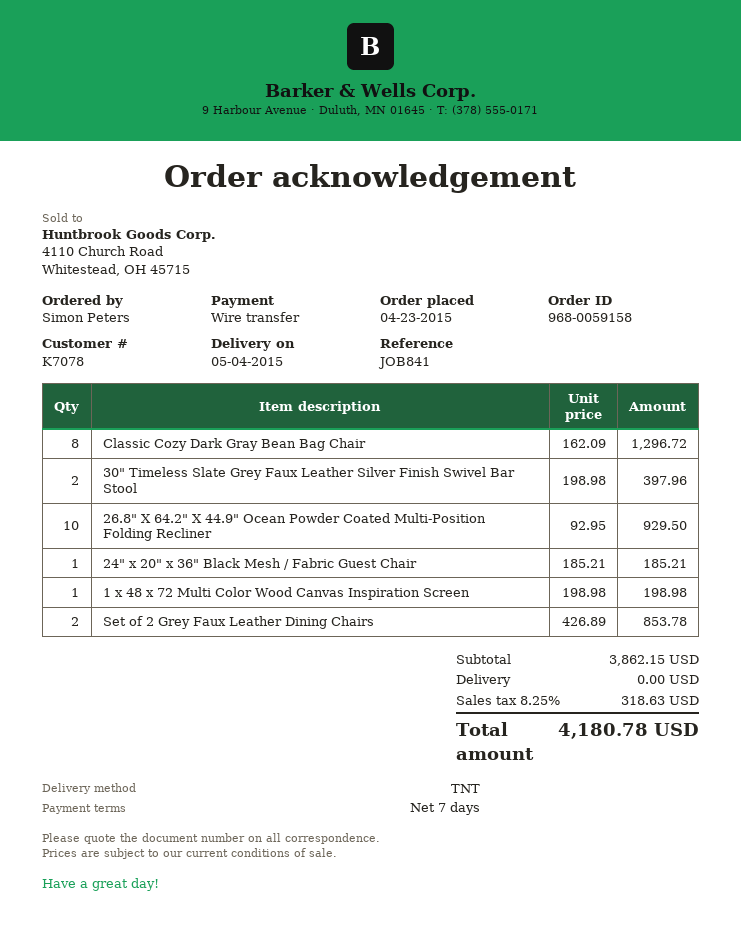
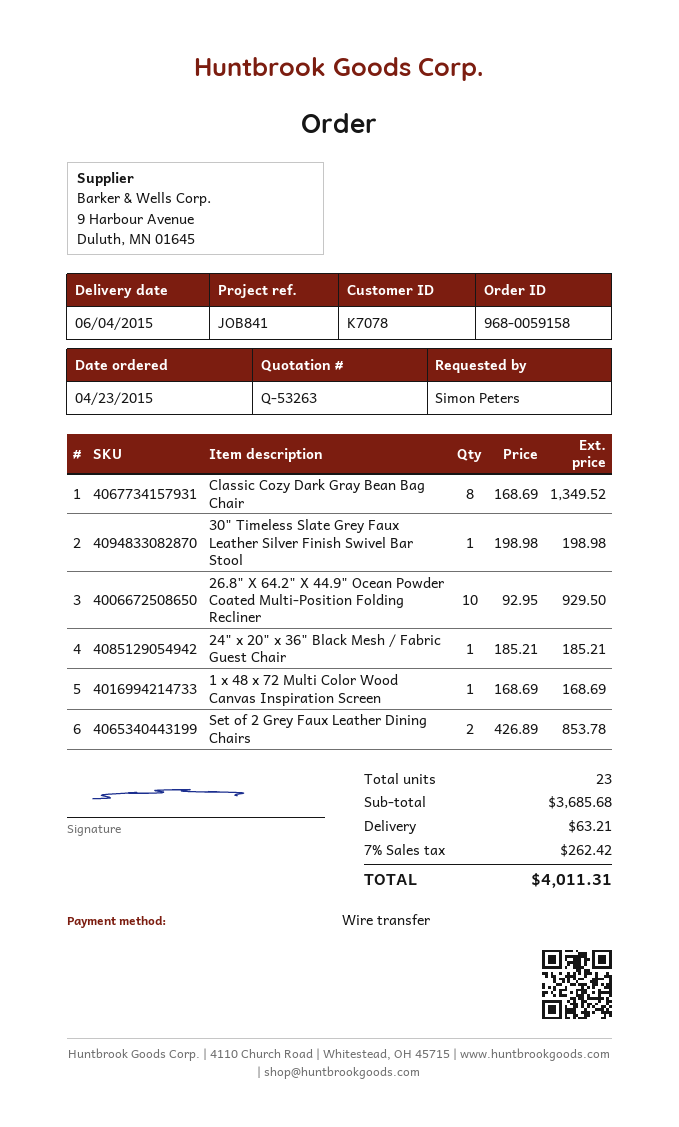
delivery date: 2015-05-04 -> 2015-06-04
Classic Cozy Dark Gray Bean Bag Chair: 8 x 162.09 = 1296.72 -> 8 x 168.69 = 1349.52
30" Timeless Slate Grey Faux Leather Silver Finish Swivel Bar Stool: 2 x 198.98 = 397.96 -> 1 x 198.98 = 198.98
1 x 48 x 72 Multi Color Wood Canvas Inspiration Screen: 1 x 198.98 = 198.98 -> 1 x 168.69 = 168.69
subtotal: 3862.15 -> 3685.68
shipping: 0.00 -> 63.21
tax: 8.25% = 318.63 -> 7% = 262.42
total: 4180.78 -> 4011.31

